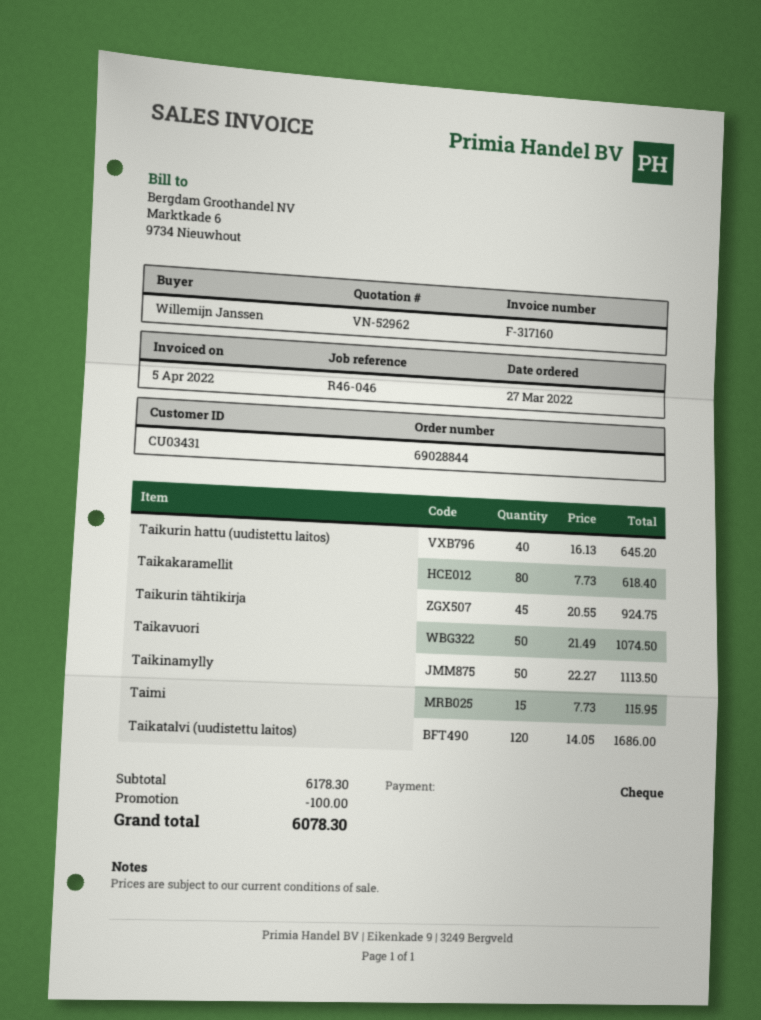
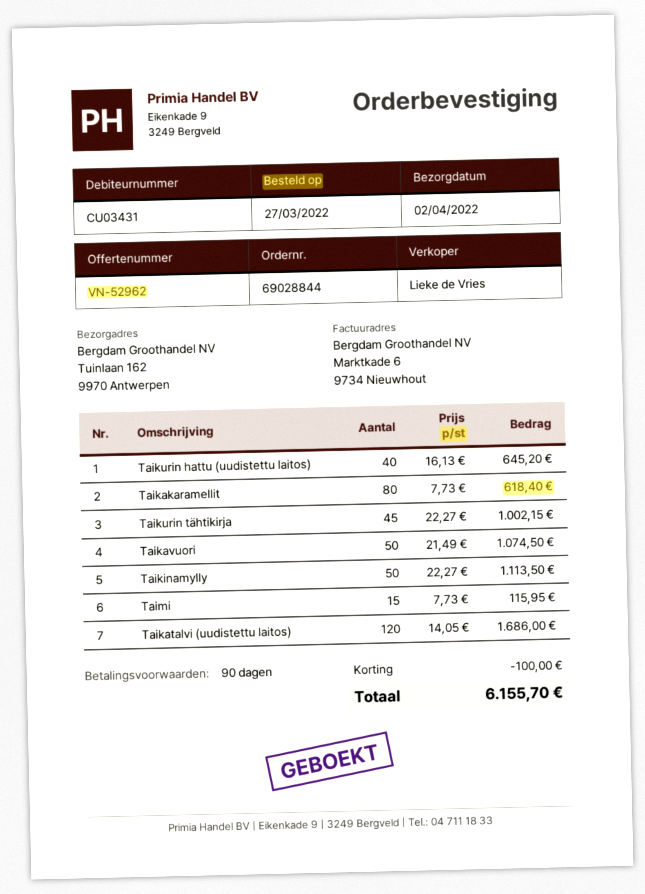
Taikurin tähtikirja: 45 x 20.55 = 924.75 -> 45 x 22.27 = 1002.15
total: 6078.30 -> 6155.70

